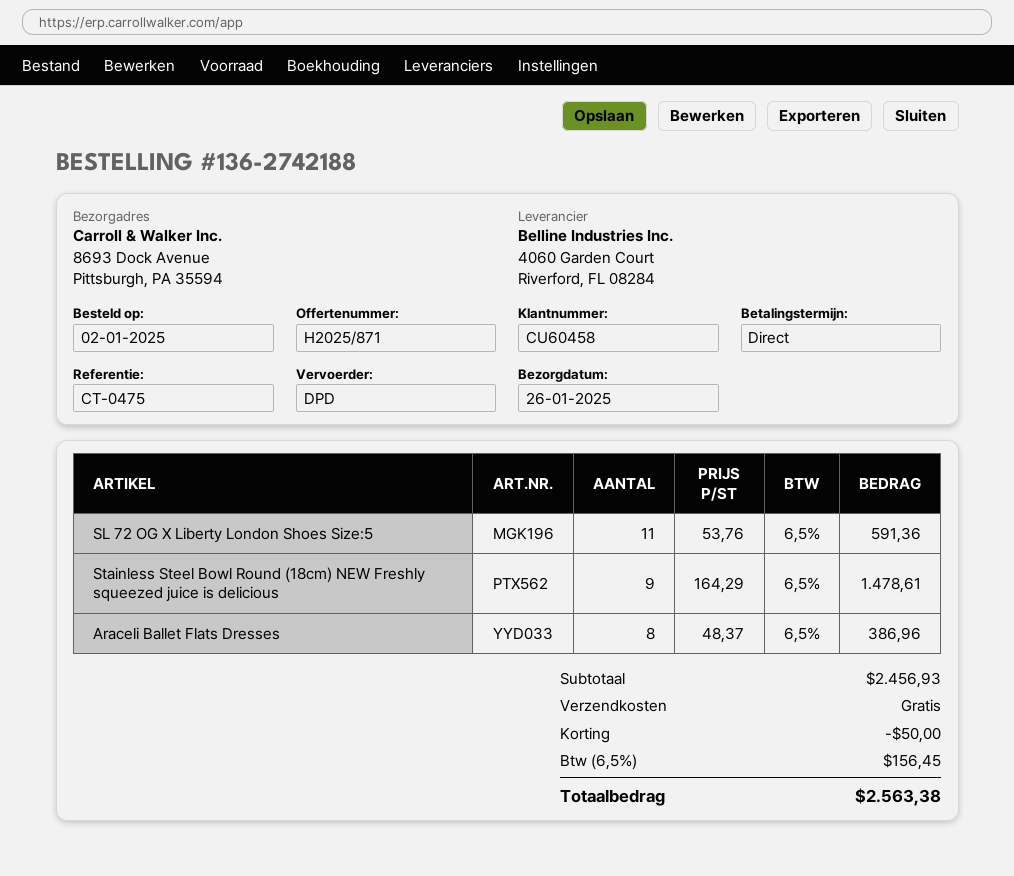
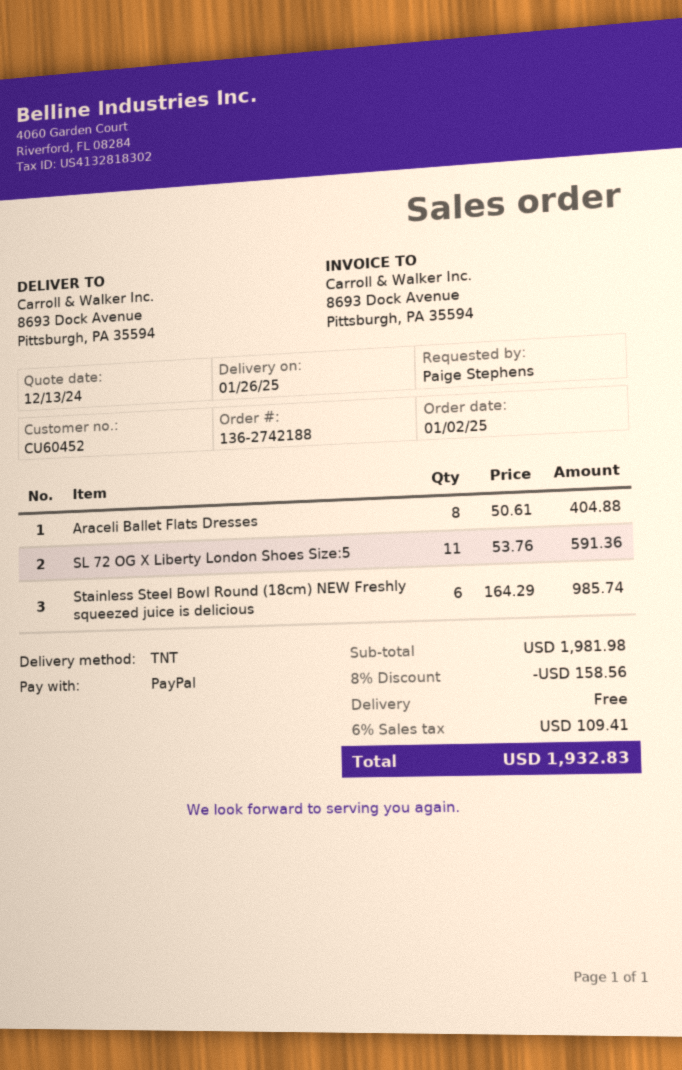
customer number: CU60458 -> CU60452
shipping method: DPD -> TNT
Stainless Steel Bowl Round (18cm) NEW Freshly squeezed juice is delicious: 9 x 164.29 = 1478.61 -> 6 x 164.29 = 985.74
Araceli Ballet Flats Dresses: 8 x 48.37 = 386.96 -> 8 x 50.61 = 404.88
subtotal: 2456.93 -> 1981.98
discount: 50.00 -> 158.56
tax: 6.5% = 156.45 -> 6% = 109.41
total: 2563.38 -> 1932.83

